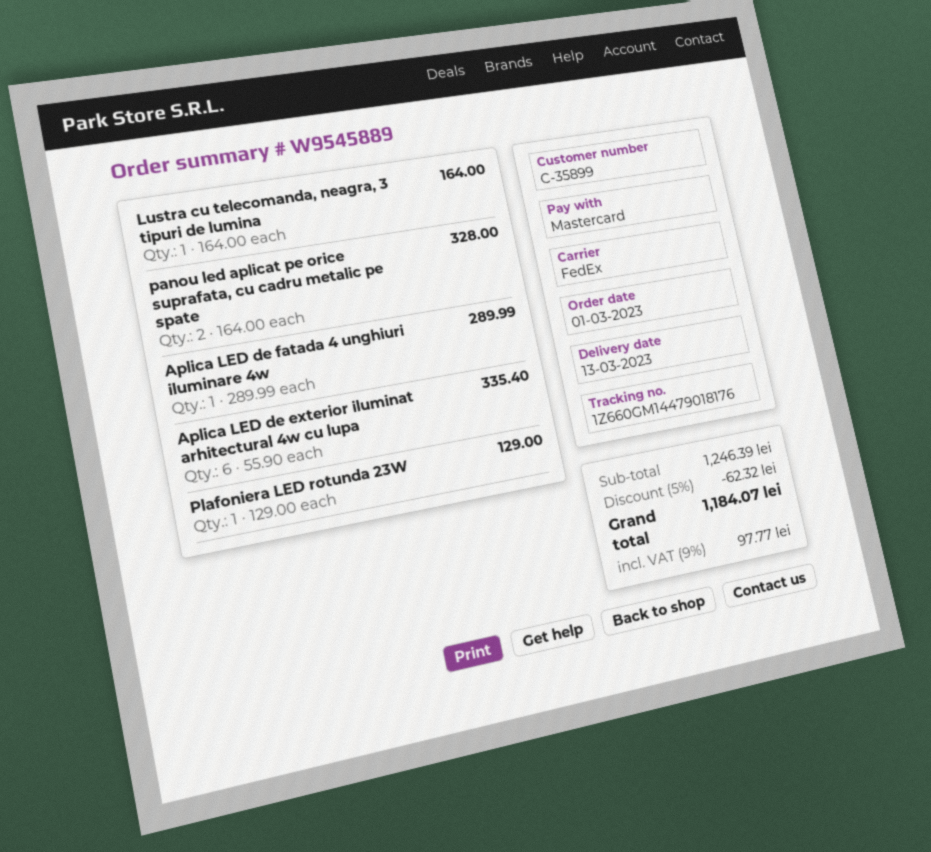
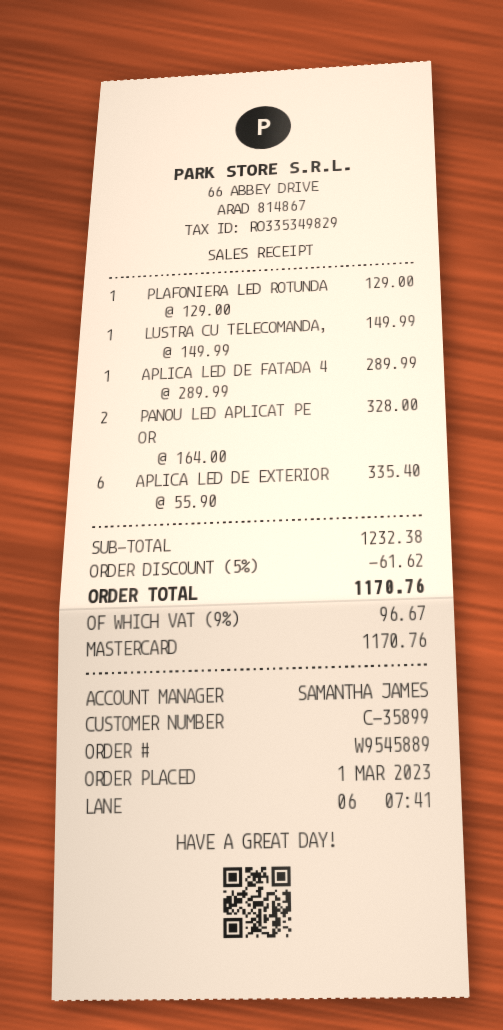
Lustra cu telecomanda, neagra, 3 tipuri de lumina: 1 x 164.00 = 164.00 -> 1 x 149.99 = 149.99
subtotal: 1246.39 -> 1232.38
discount: 5% = 62.32 -> 5% = 61.62
tax: 9% = 97.77 -> 9% = 96.67
total: 1184.07 -> 1170.76

